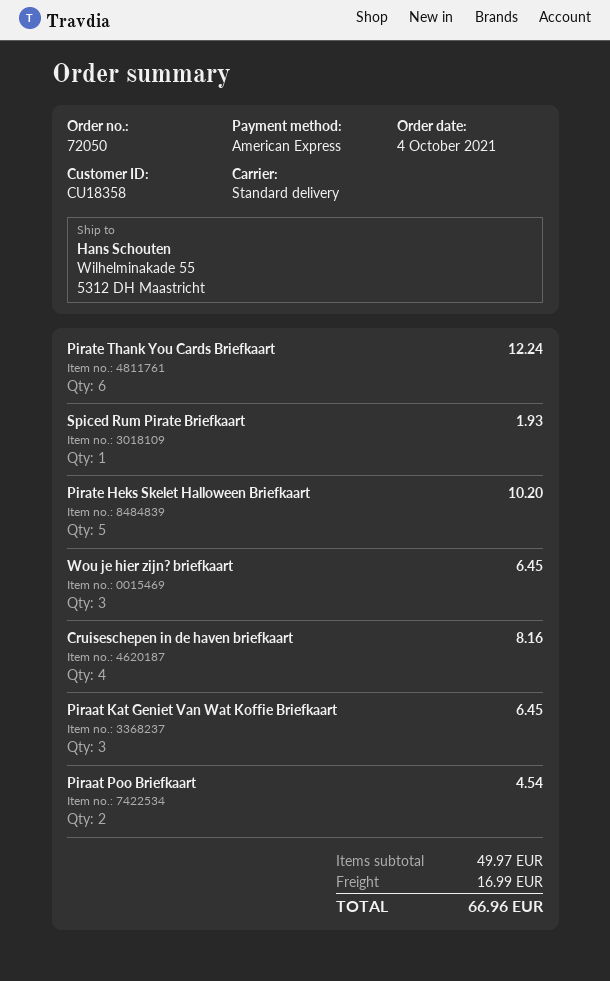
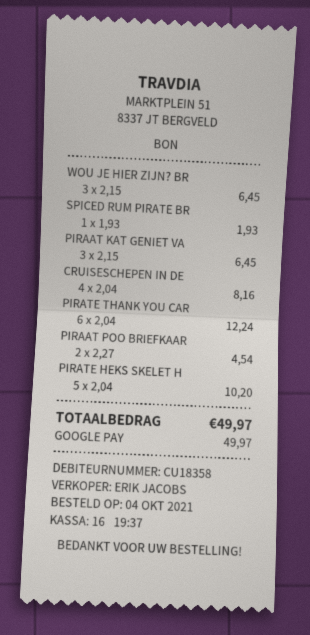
payment method: American Express -> Google Pay
shipping: 16.99 -> none
total: 66.96 -> 49.97

